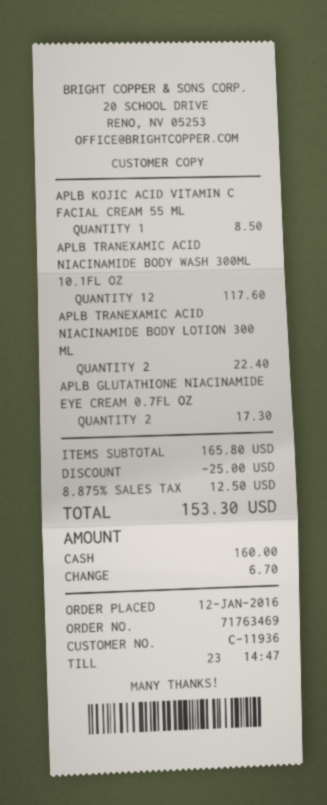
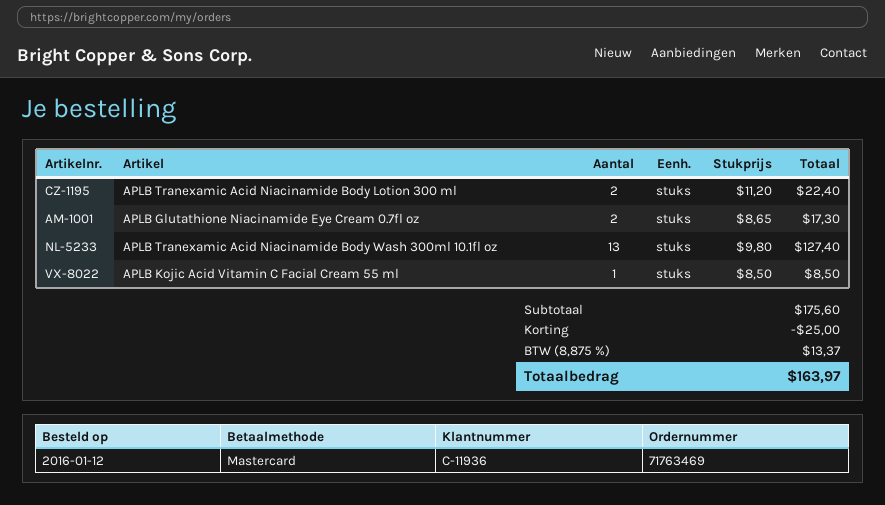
payment method: cash -> Mastercard
APLB TRANEXAMIC ACID NIACINAMIDE BODY WASH 300ML 10.1FL OZ: 12 for 117.60 -> 13 for 127.40
subtotal: 165.80 -> 175.60
tax: 8.875% = 12.50 -> 8.875% = 13.37
total: 153.30 -> 163.97

